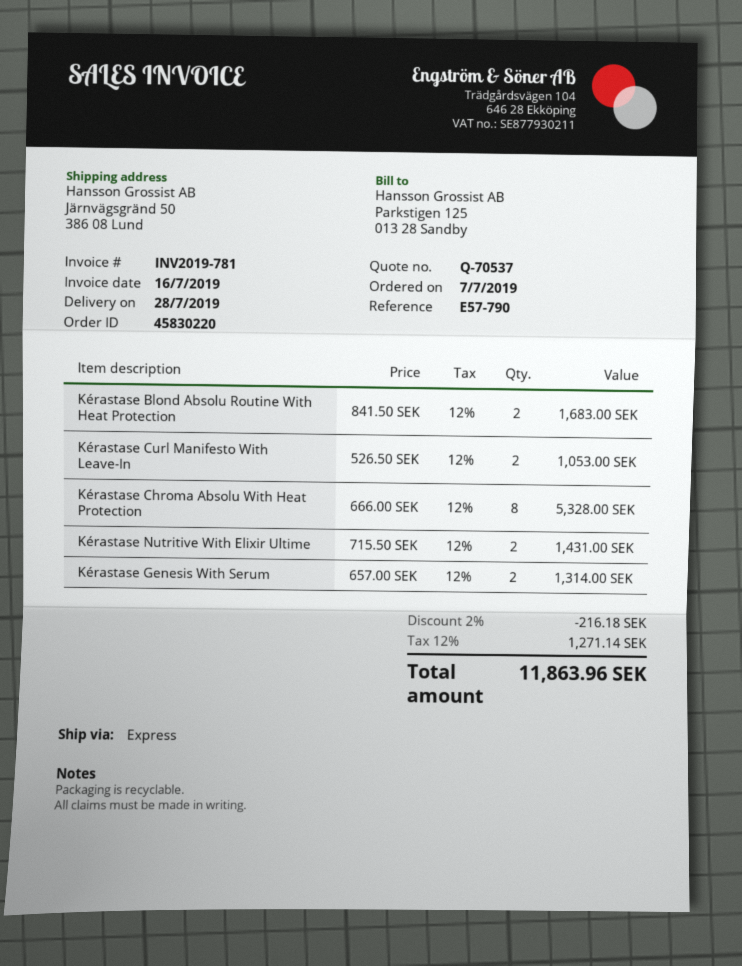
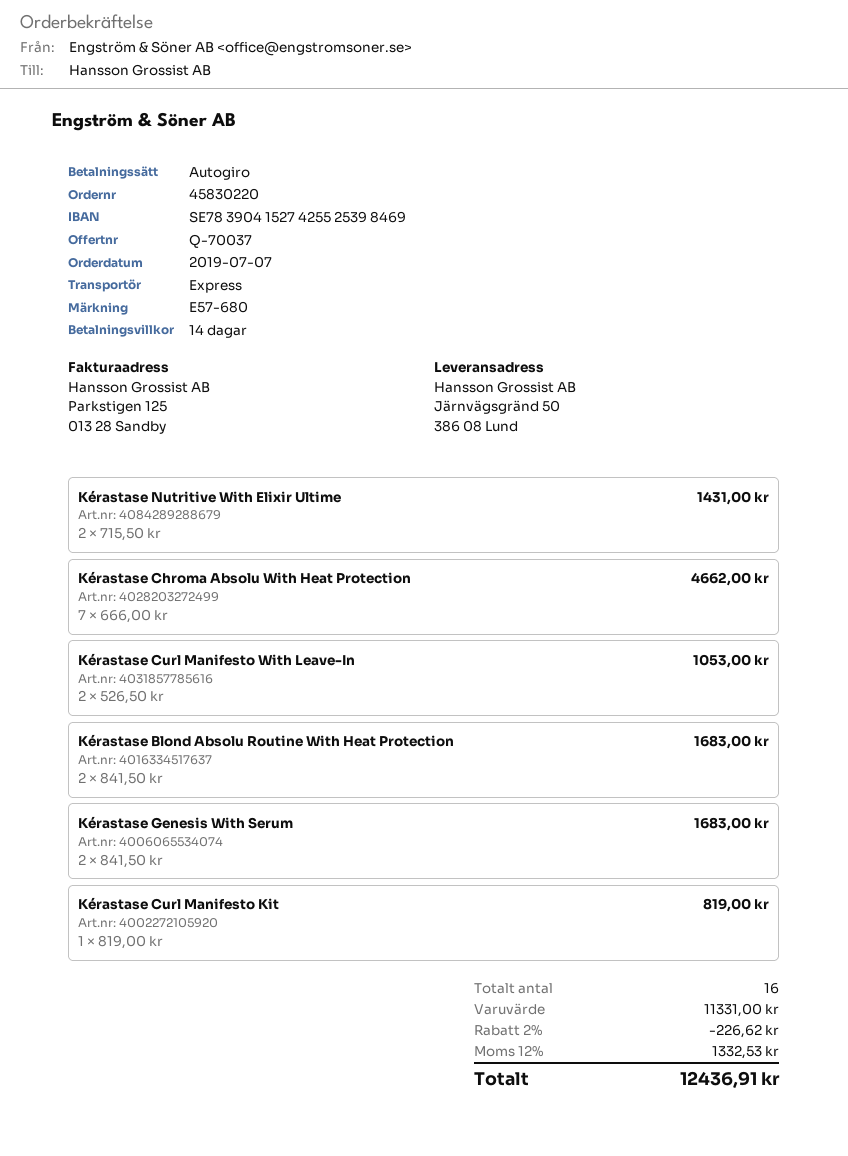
quote number: Q-70537 -> Q-70037
reference: E57-790 -> E57-680
Kérastase Chroma Absolu With Heat Protection: 8 x 666.00 = 5328.00 -> 7 x 666.00 = 4662.00
Kérastase Genesis With Serum: 2 x 657.00 = 1314.00 -> 2 x 841.50 = 1683.00
Kérastase Curl Manifesto Kit: none -> 1 x 819.00 = 819.00
discount: 2% = 216.18 -> 2% = 226.62
tax: 12% = 1271.14 -> 12% = 1332.53
total: 11863.96 -> 12436.91

